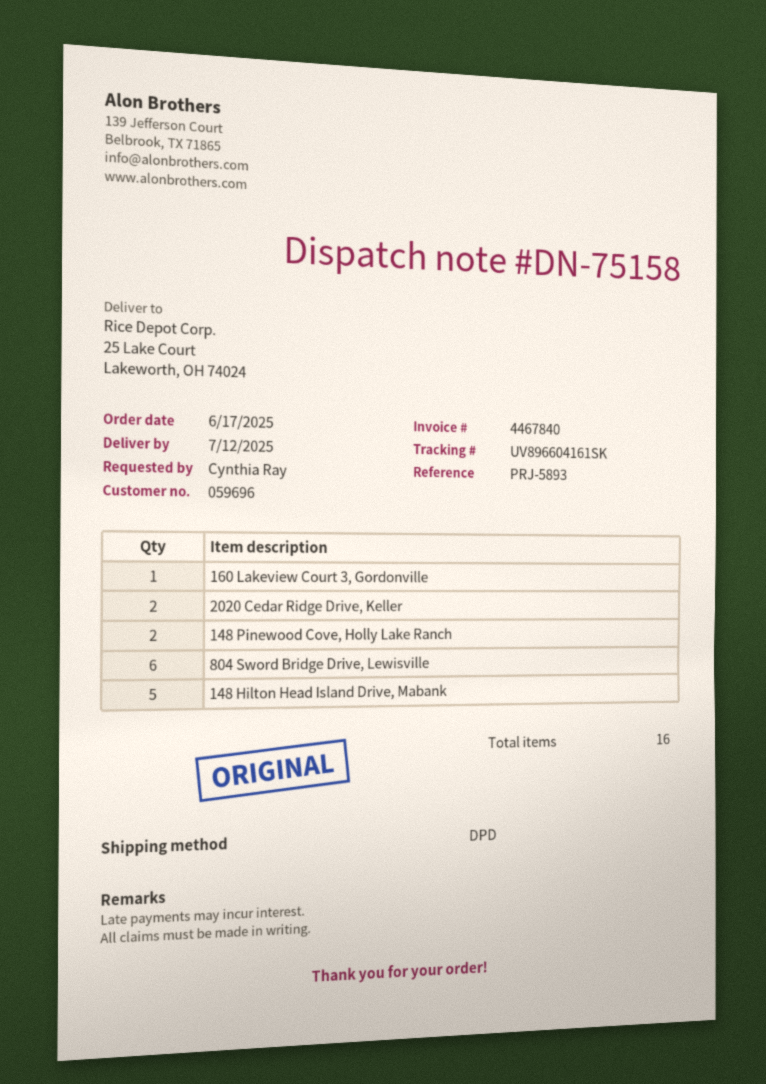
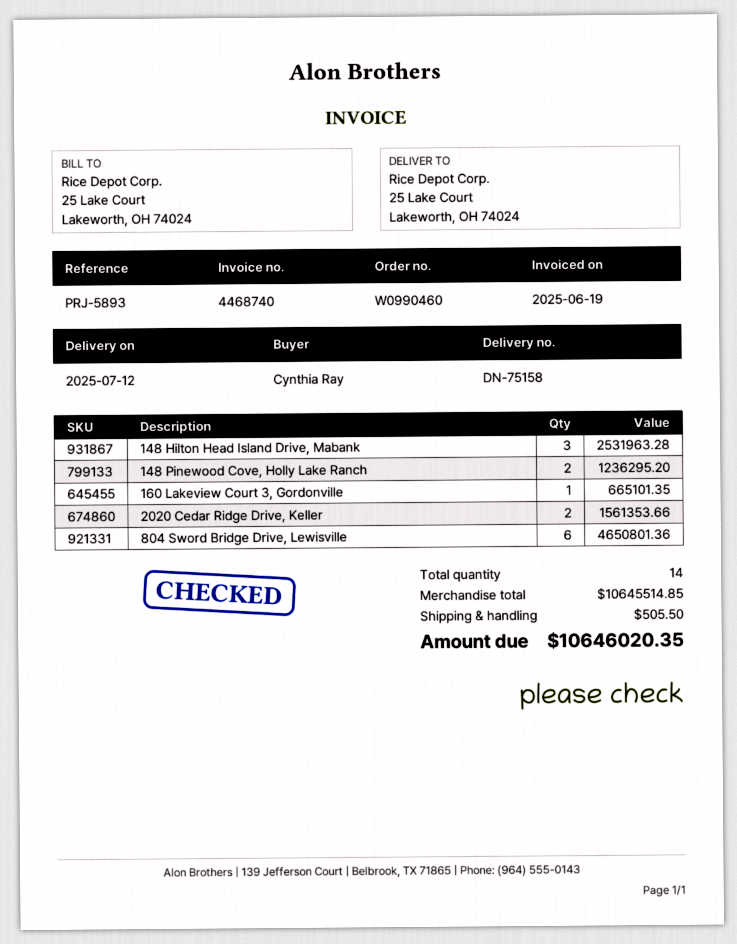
invoice number: 4467840 -> 4468740
148 Hilton Head Island Drive, Mabank: 5 -> 3
total quantity: 16 -> 14

